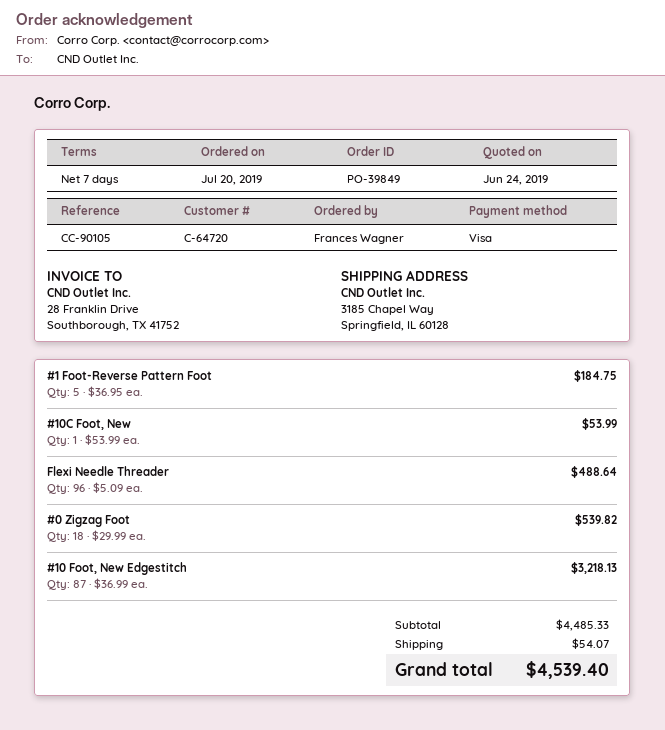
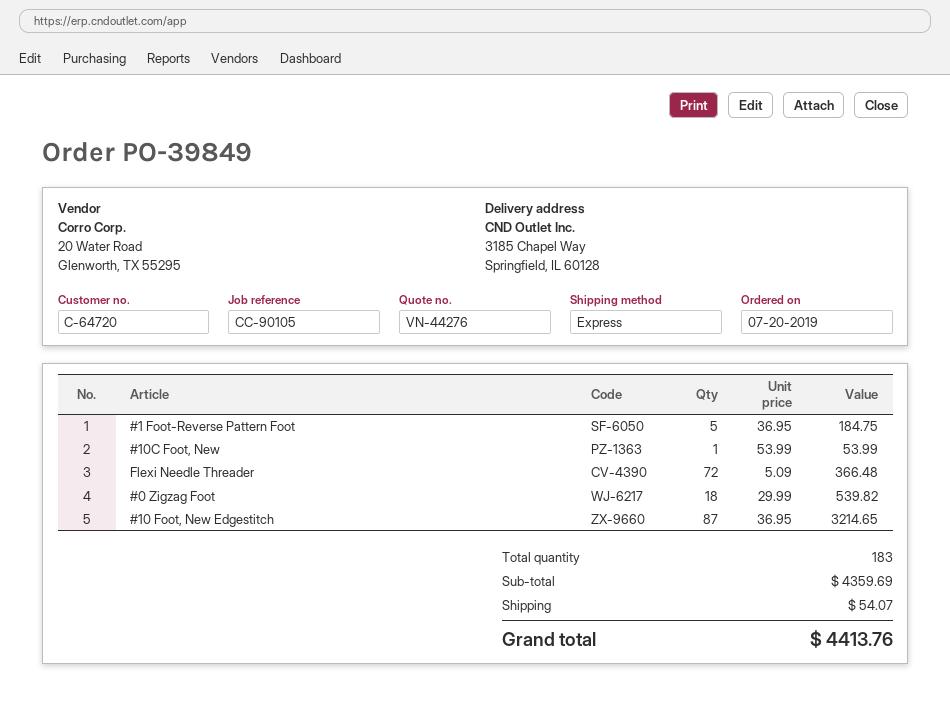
Flexi Needle Threader: 96 x 5.09 = 488.64 -> 72 x 5.09 = 366.48
#10 Foot, New Edgestitch: 87 x 36.99 = 3218.13 -> 87 x 36.95 = 3214.65
subtotal: 4485.33 -> 4359.69
total: 4539.40 -> 4413.76

